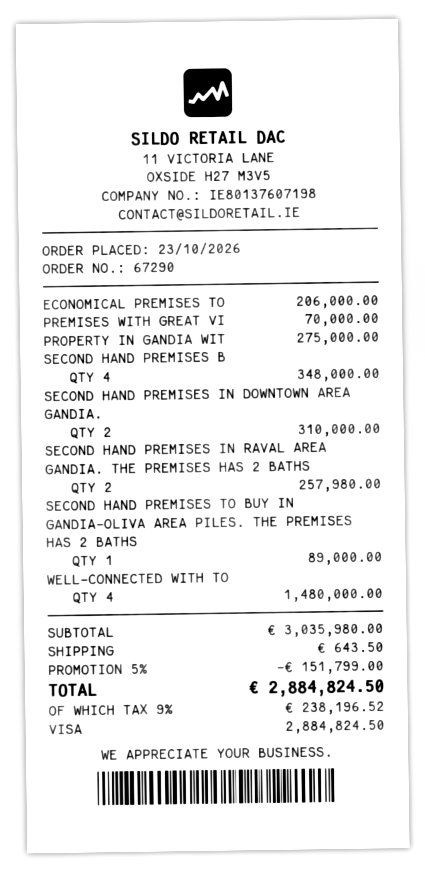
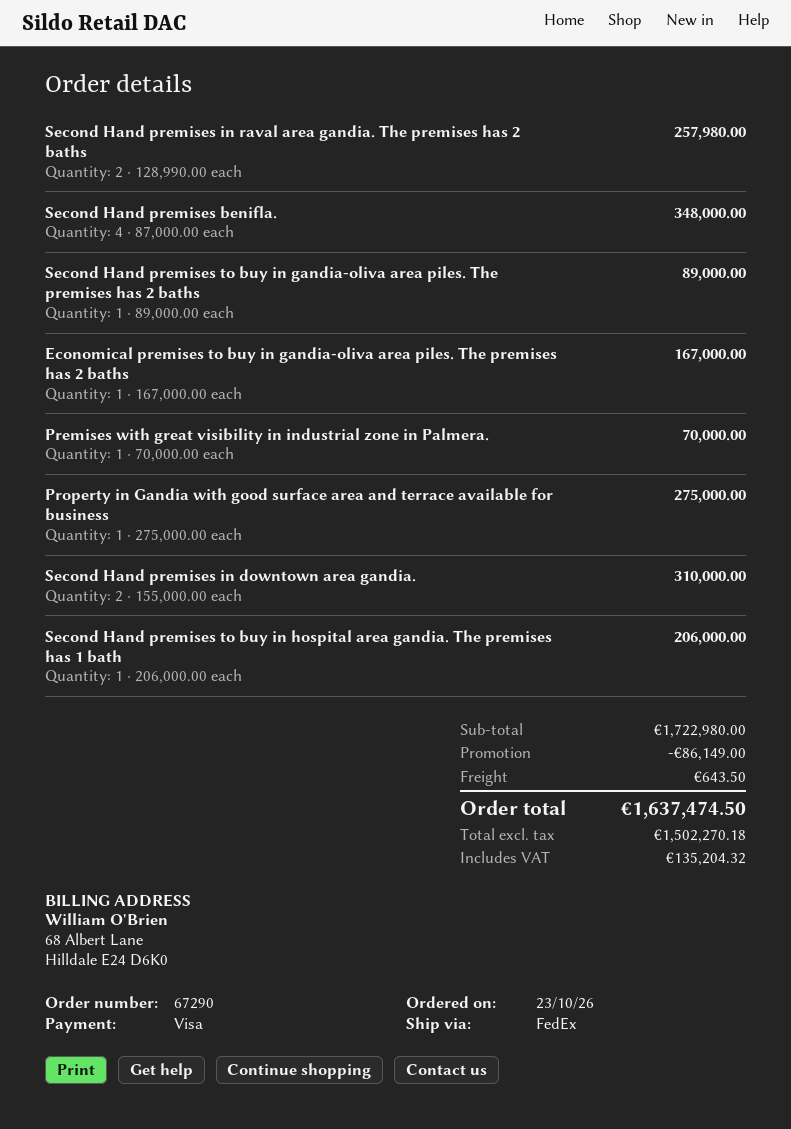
ECONOMICAL PREMISES TO: 1 for 206000.00 -> 1 for 167000.00
WELL-CONNECTED WITH TO: 4 for 1480000.00 -> none
Second Hand premises to buy in hospital area gandia. The premises has 1 bath: none -> 1 for 206000.00
subtotal: 3035980.00 -> 1722980.00
discount: 151799.00 -> 86149.00
tax: 238196.52 -> 135204.32
total: 2884824.50 -> 1637474.50

